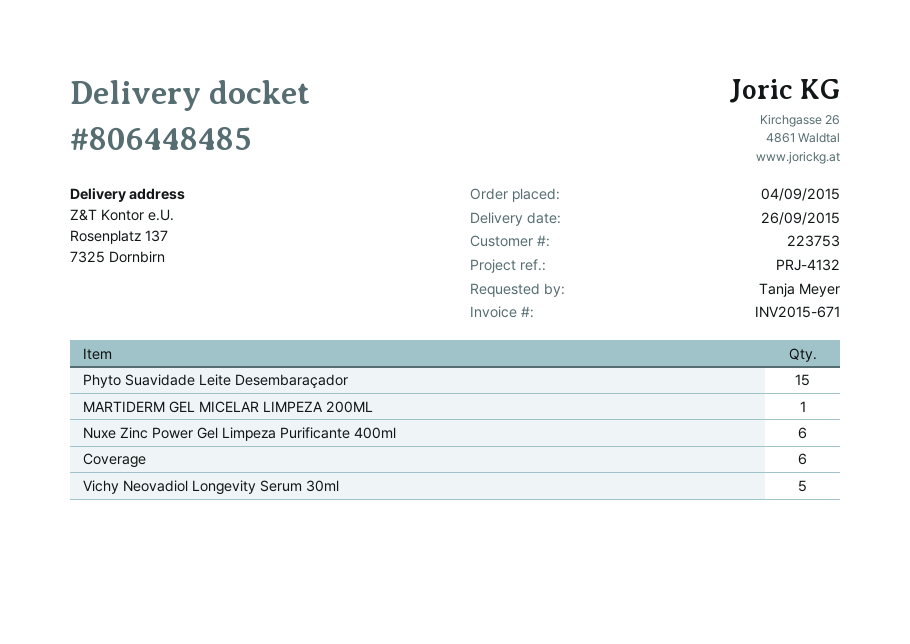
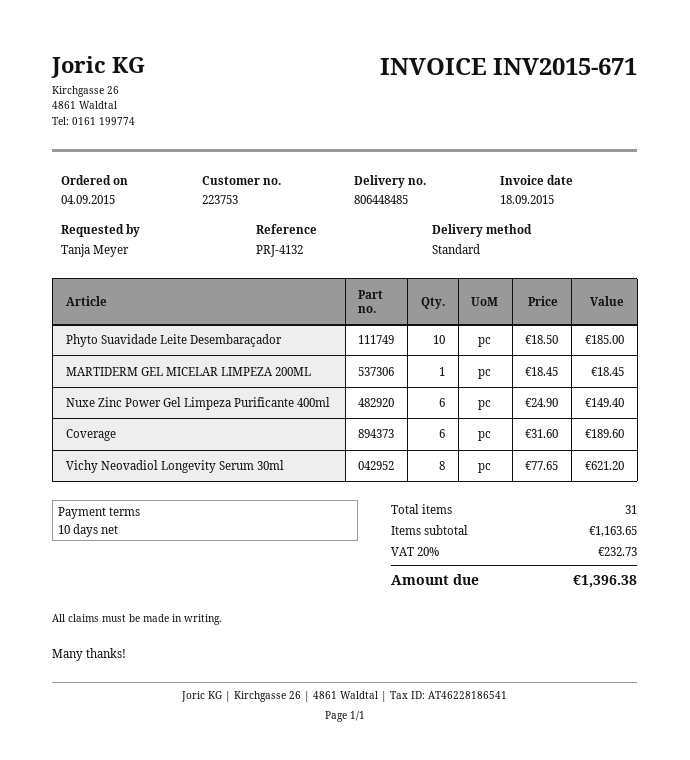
Phyto Suavidade Leite Desembaraçador: 15 -> 10
Vichy Neovadiol Longevity Serum 30ml: 5 -> 8

